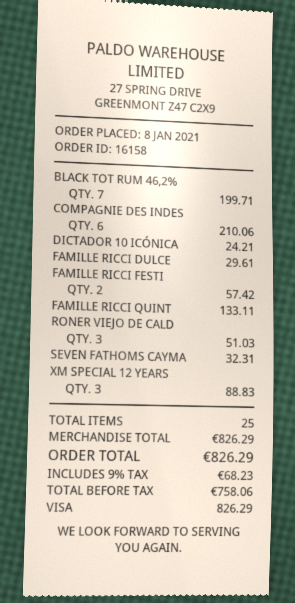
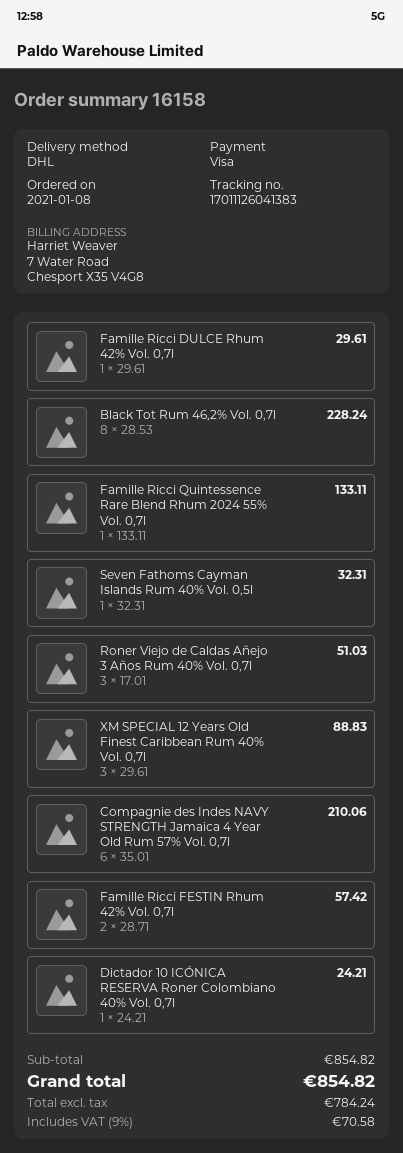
BLACK TOT RUM 46,2%: 7 for 199.71 -> 8 for 228.24
subtotal: 826.29 -> 854.82
net: 758.06 -> 784.24
tax: 9% = 68.23 -> 9% = 70.58
total: 826.29 -> 854.82

